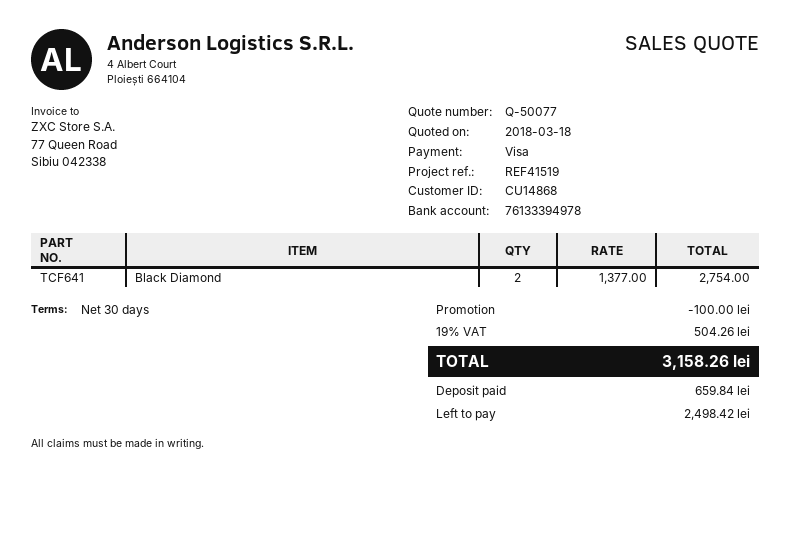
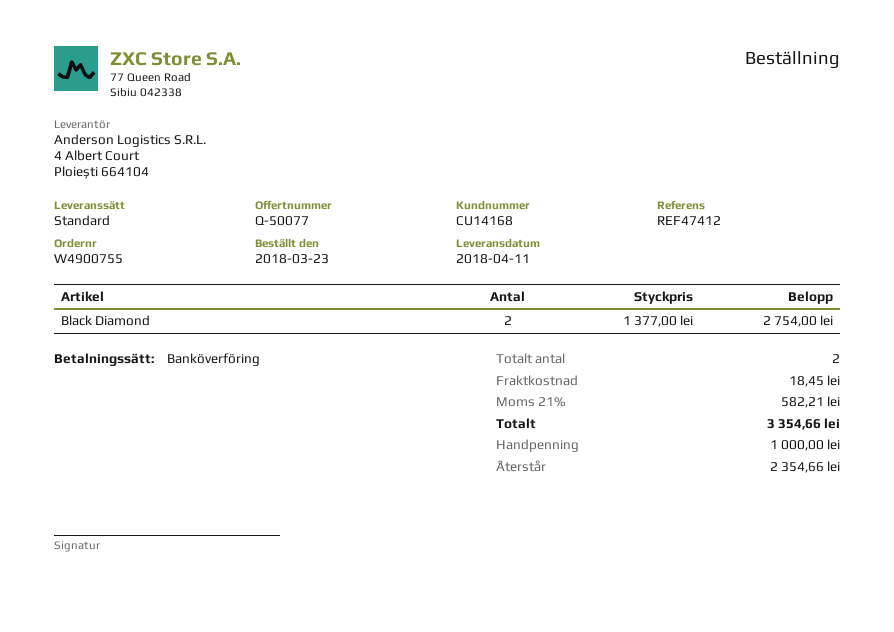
customer number: CU14868 -> CU14168
reference: REF41519 -> REF47412
payment method: Visa -> bank transfer
discount: 100.00 -> none
shipping: none -> 18.45
tax: 19% = 504.26 -> 21% = 582.21
total: 3158.26 -> 3354.66
deposit: 659.84 -> 1000.00
balance: 2498.42 -> 2354.66

